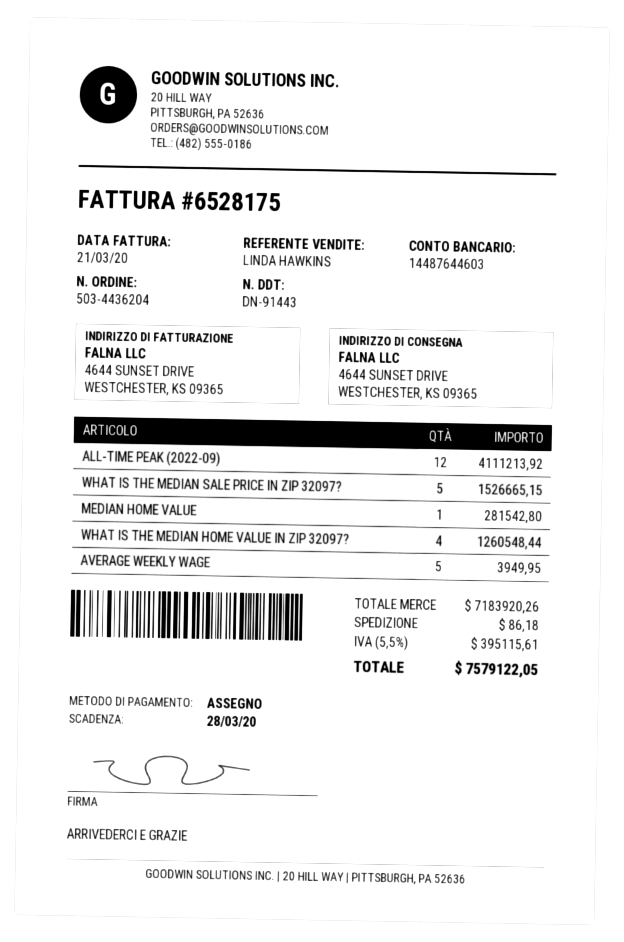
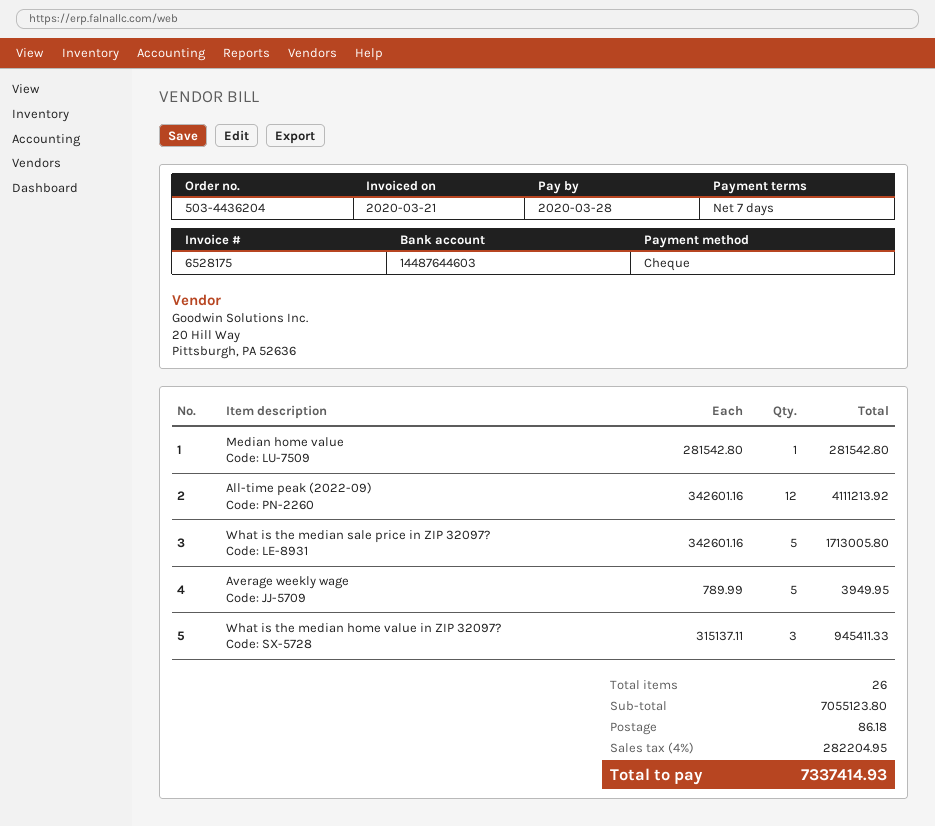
WHAT IS THE MEDIAN SALE PRICE IN ZIP 32097?: 5 for 1526665.15 -> 5 for 1713005.80
WHAT IS THE MEDIAN HOME VALUE IN ZIP 32097?: 4 for 1260548.44 -> 3 for 945411.33
subtotal: 7183920.26 -> 7055123.80
tax: 5.5% = 395115.61 -> 4% = 282204.95
total: 7579122.05 -> 7337414.93

